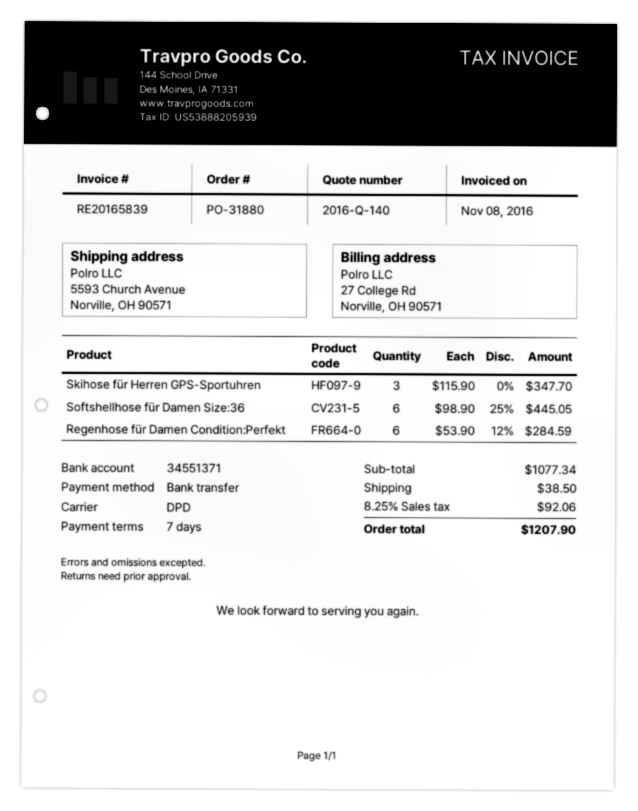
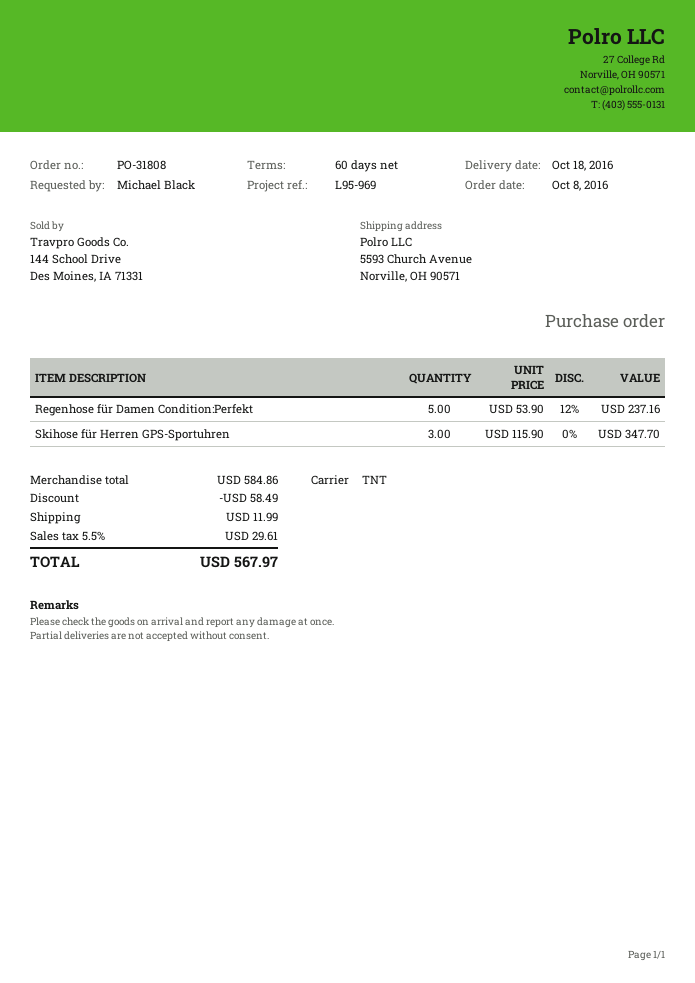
order number: PO-31880 -> PO-31808
payment terms: 7 days -> 60 days
shipping method: DPD -> TNT
Softshellhose für Damen Size:36: 6 x 98.90 - 25% = 445.05 -> none
Regenhose für Damen Condition:Perfekt: 6 x 53.90 - 12% = 284.59 -> 5 x 53.90 - 12% = 237.16
subtotal: 1077.34 -> 584.86
discount: none -> 58.49
shipping: 38.50 -> 11.99
tax: 8.25% = 92.06 -> 5.5% = 29.61
total: 1207.90 -> 567.97

